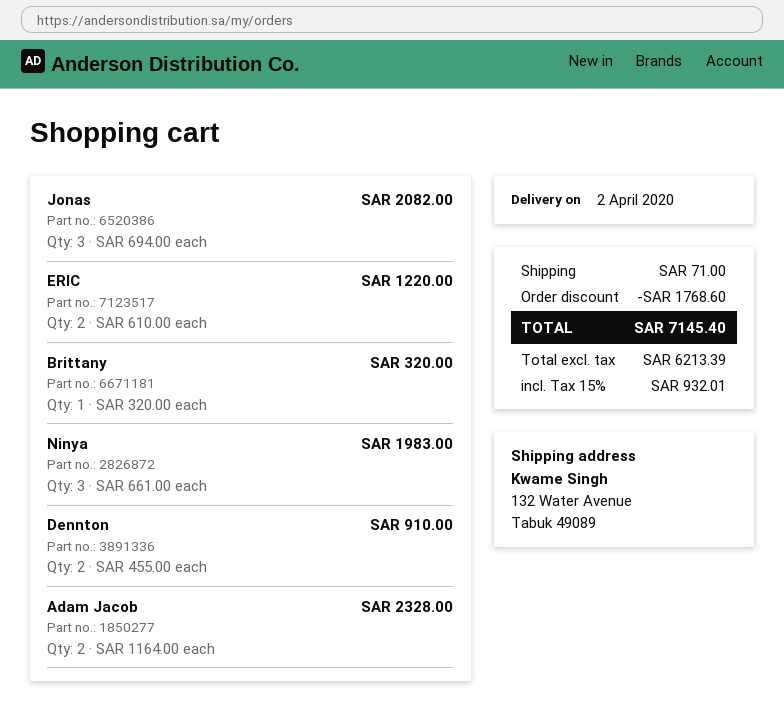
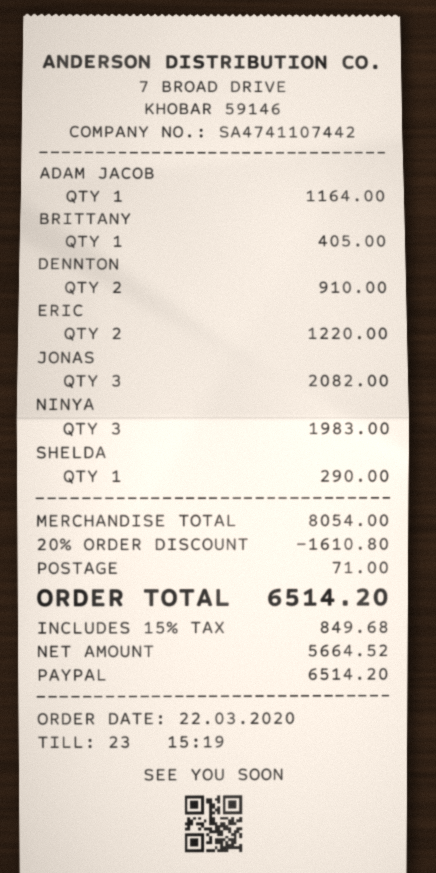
Brittany: 1 for 320.00 -> 1 for 405.00
Adam Jacob: 2 for 2328.00 -> 1 for 1164.00
SHELDA: none -> 1 for 290.00
discount: 1768.60 -> 1610.80
net: 6213.39 -> 5664.52
tax: 15% = 932.01 -> 15% = 849.68
total: 7145.40 -> 6514.20

